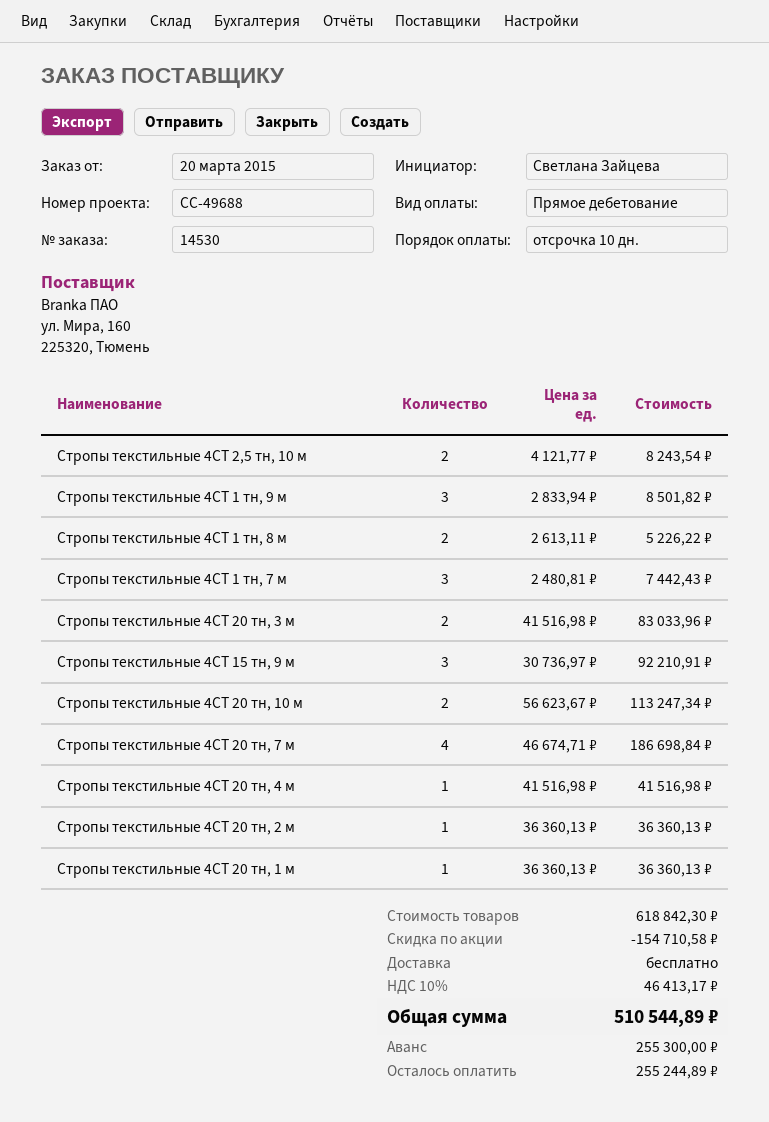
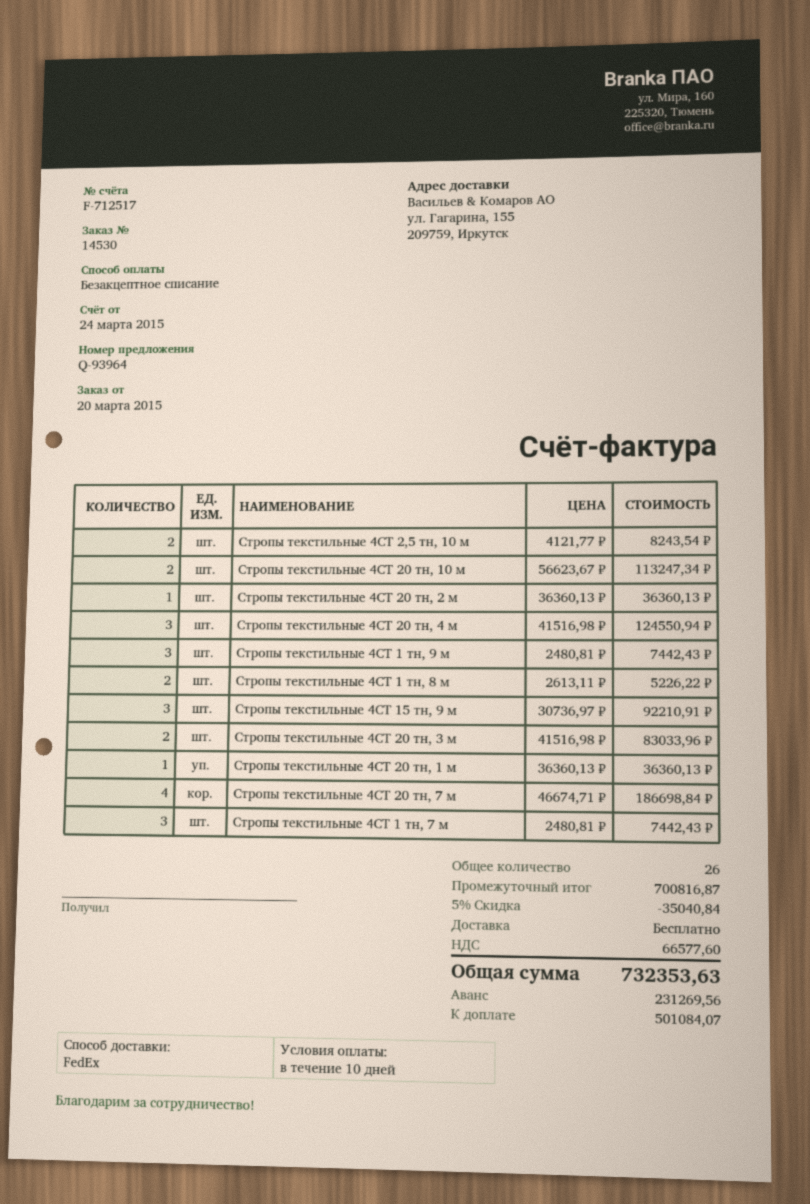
Стропы текстильные 4СТ 1 тн, 9 м: 3 x 2833.94 = 8501.82 -> 3 x 2480.81 = 7442.43
Стропы текстильные 4СТ 20 тн, 4 м: 1 x 41516.98 = 41516.98 -> 3 x 41516.98 = 124550.94
subtotal: 618842.30 -> 700816.87
discount: 154710.58 -> 35040.84
tax: 46413.17 -> 66577.60
total: 510544.89 -> 732353.63
deposit: 255300.00 -> 231269.56
balance: 255244.89 -> 501084.07

